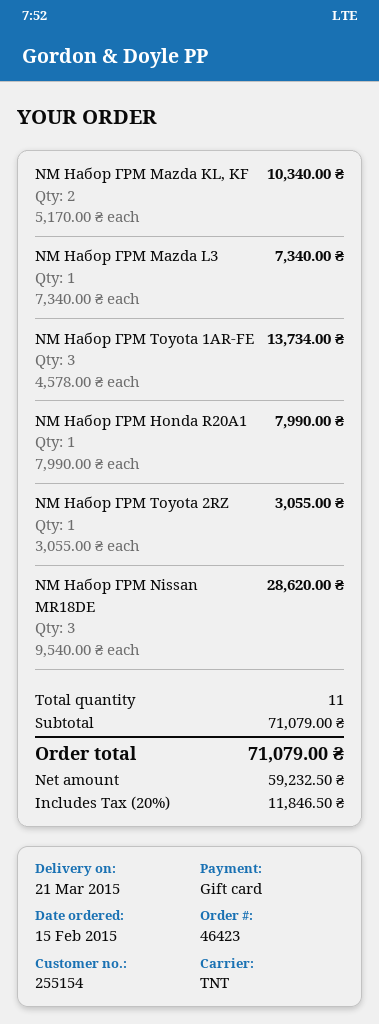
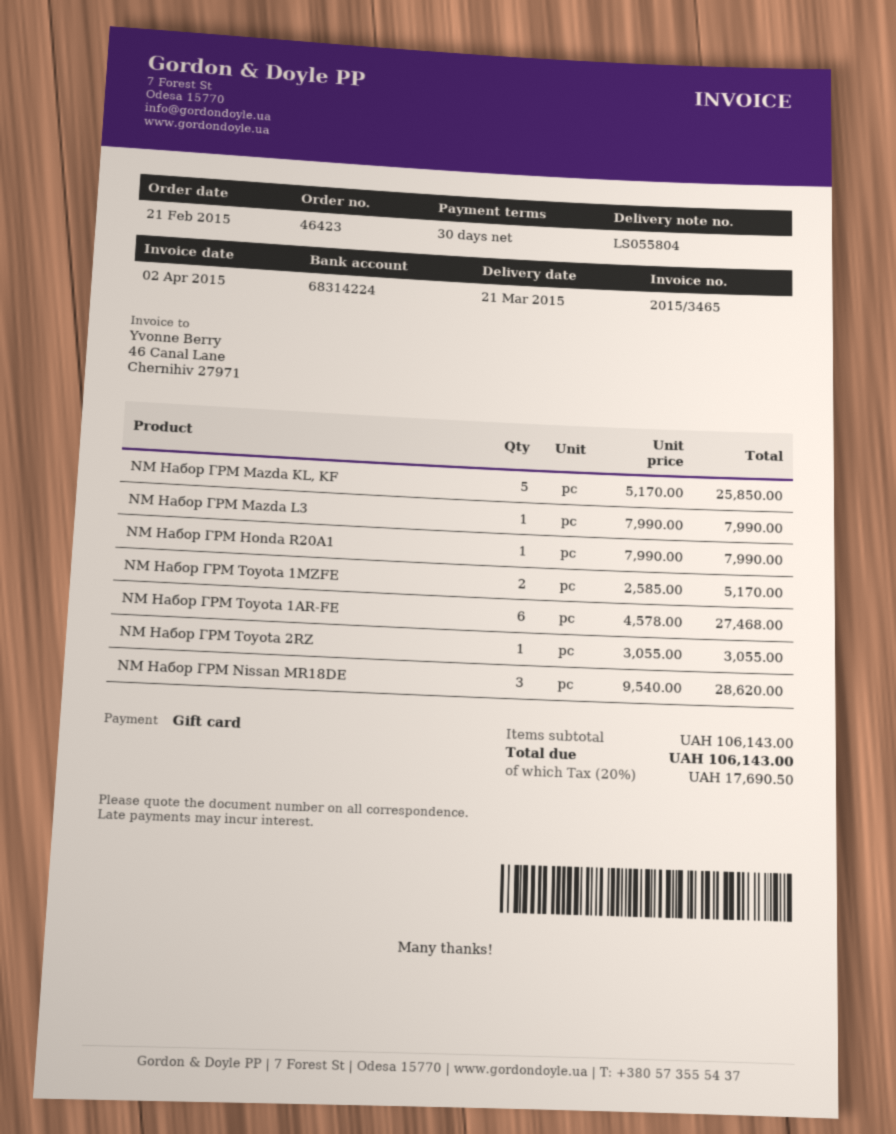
order date: 2015-02-15 -> 2015-02-21
NM Набор ГРМ Mazda KL, KF: 2 x 5170.00 = 10340.00 -> 5 x 5170.00 = 25850.00
NM Набор ГРМ Mazda L3: 1 x 7340.00 = 7340.00 -> 1 x 7990.00 = 7990.00
NM Набор ГРМ Toyota 1AR-FE: 3 x 4578.00 = 13734.00 -> 6 x 4578.00 = 27468.00
NM Набор ГРМ Toyota 1MZFE: none -> 2 x 2585.00 = 5170.00
subtotal: 71079.00 -> 106143.00
tax: 20% = 11846.50 -> 20% = 17690.50
total: 71079.00 -> 106143.00

